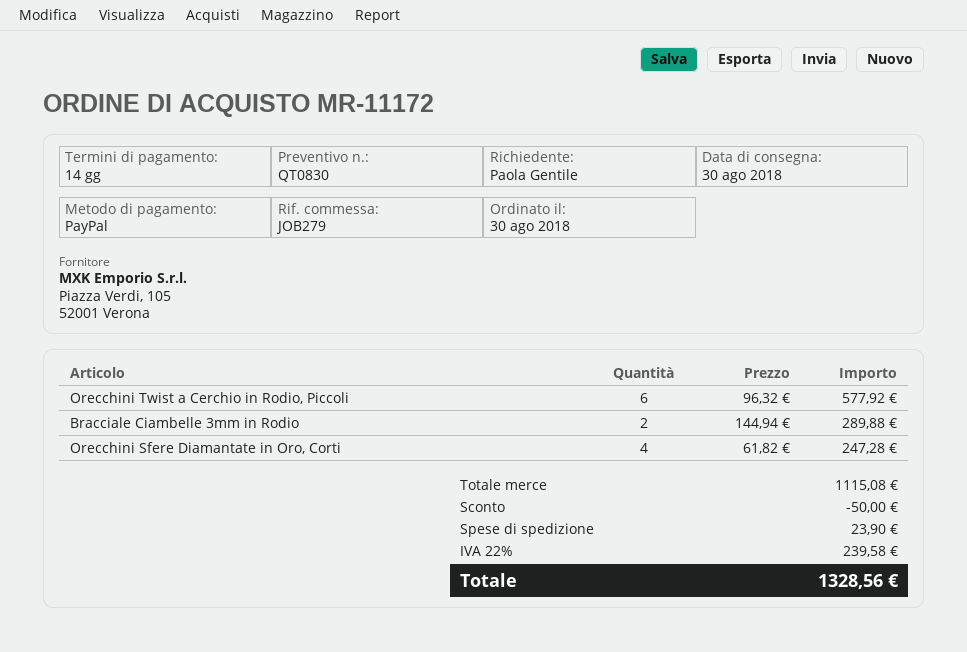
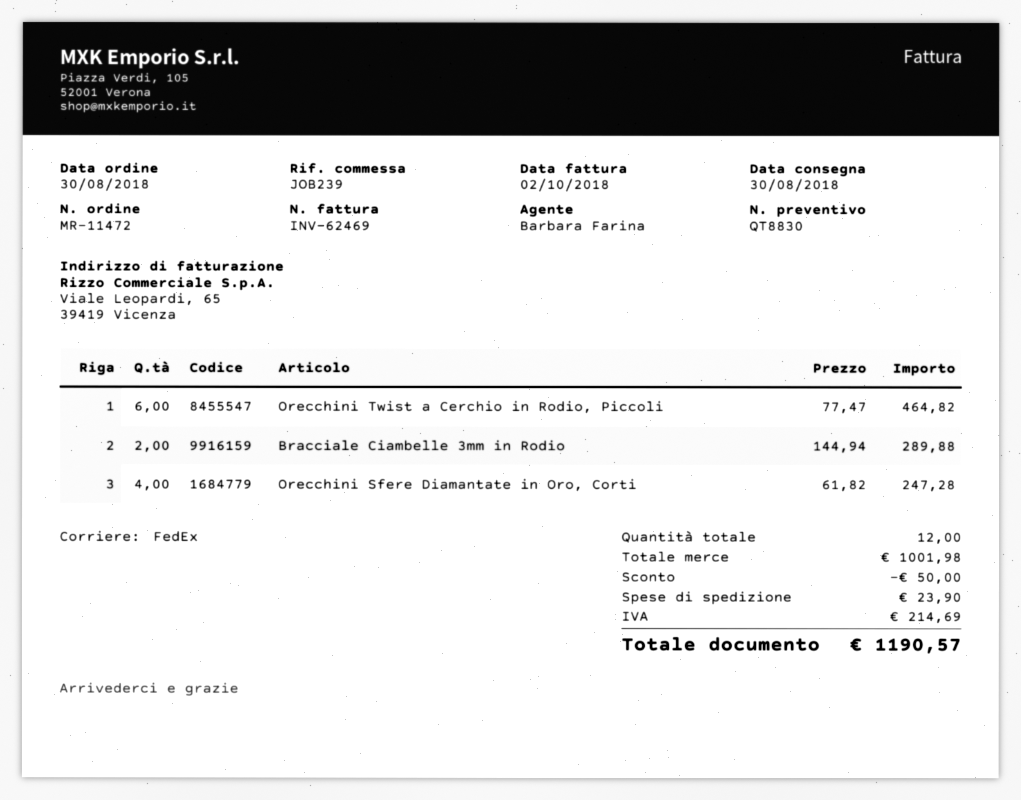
quote number: QT0830 -> QT8830
order number: MR-11172 -> MR-11472
reference: JOB279 -> JOB239
Orecchini Twist a Cerchio in Rodio, Piccoli: 6 x 96.32 = 577.92 -> 6 x 77.47 = 464.82
subtotal: 1115.08 -> 1001.98
tax: 239.58 -> 214.69
total: 1328.56 -> 1190.57

